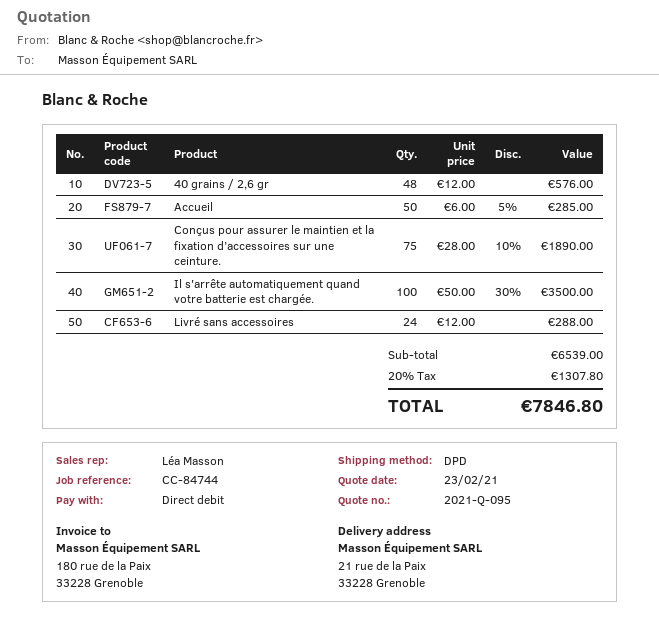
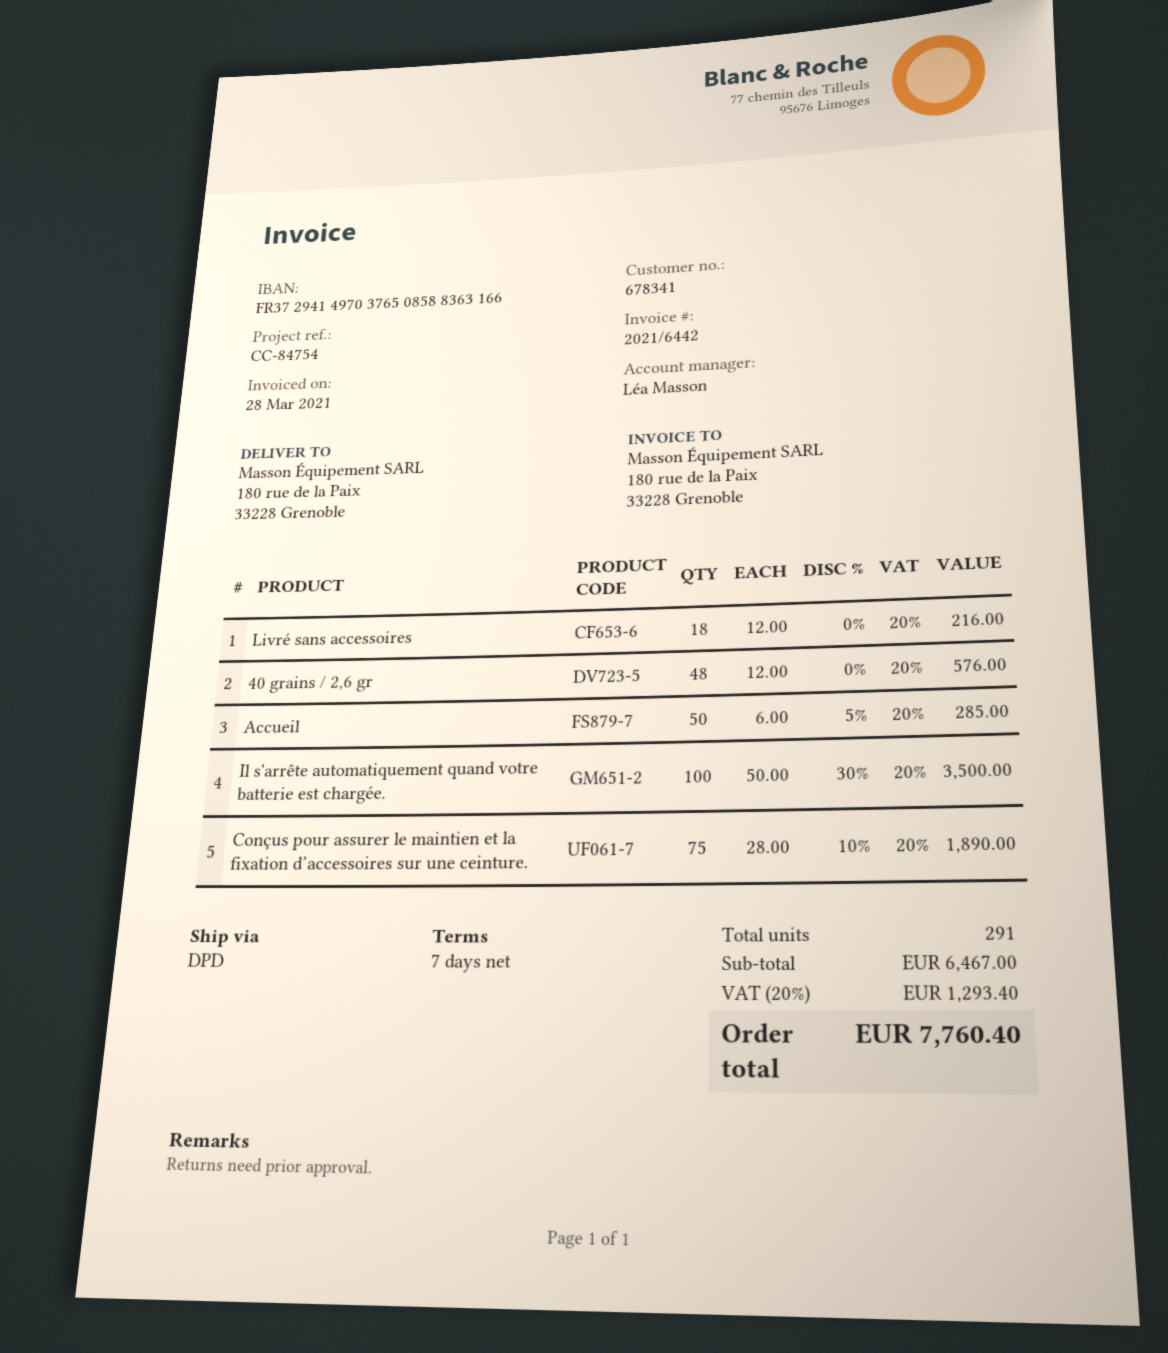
reference: CC-84744 -> CC-84754
ship to: 21 rue de la Paix, 33228 Grenoble -> 180 rue de la Paix, 33228 Grenoble
Livré sans accessoires: 24 x 12.00 = 288.00 -> 18 x 12.00 = 216.00
subtotal: 6539.00 -> 6467.00
tax: 20% = 1307.80 -> 20% = 1293.40
total: 7846.80 -> 7760.40

